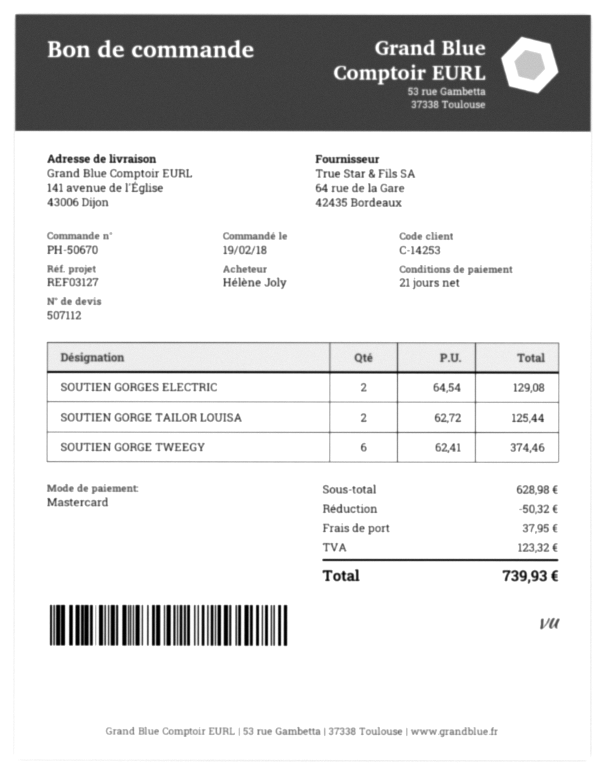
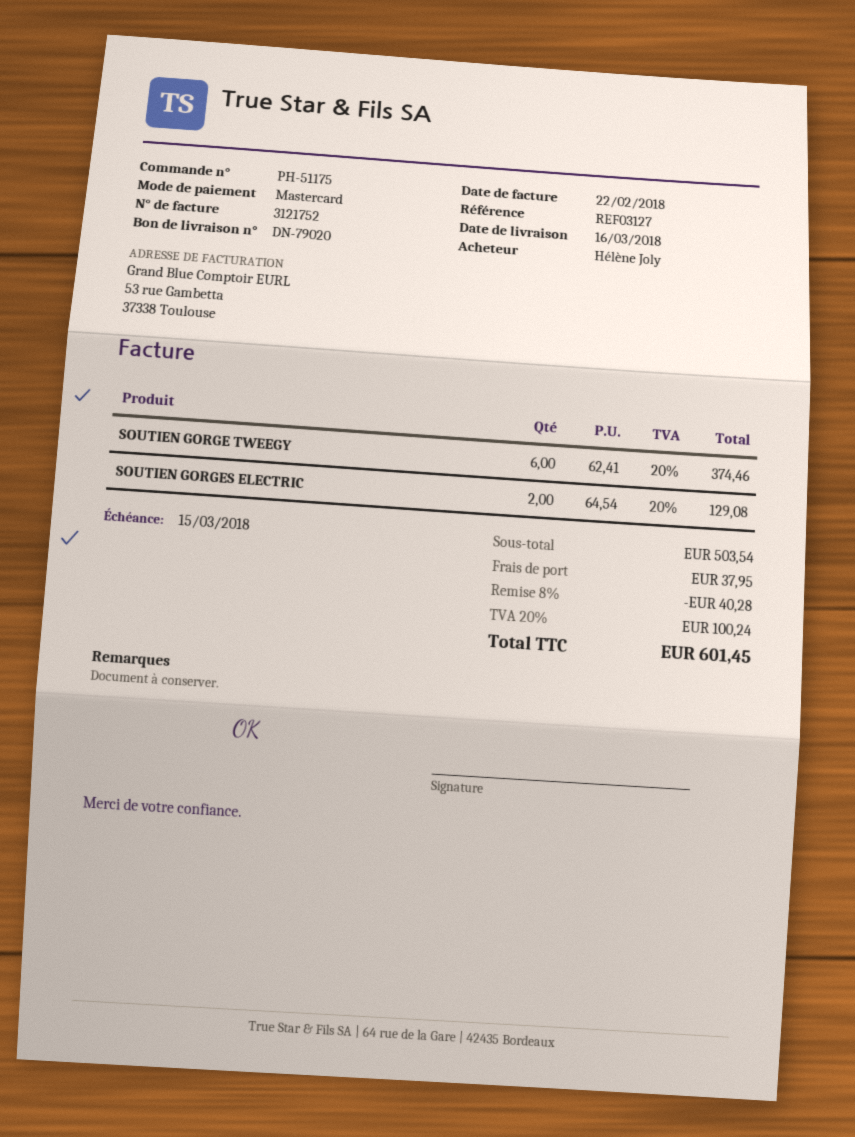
order number: PH-50670 -> PH-51175
SOUTIEN GORGE TAILOR LOUISA: 2 x 62.72 = 125.44 -> none
subtotal: 628.98 -> 503.54
discount: 50.32 -> 40.28
tax: 123.32 -> 100.24
total: 739.93 -> 601.45

